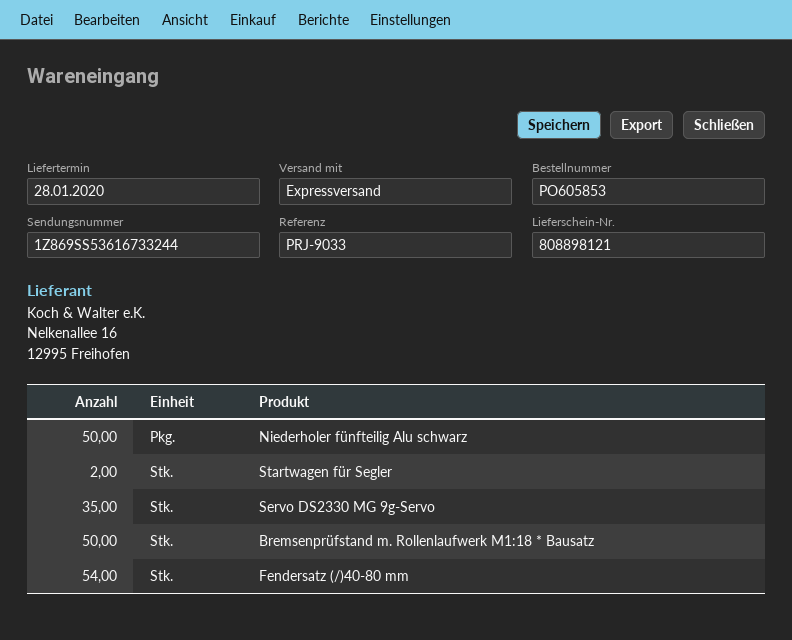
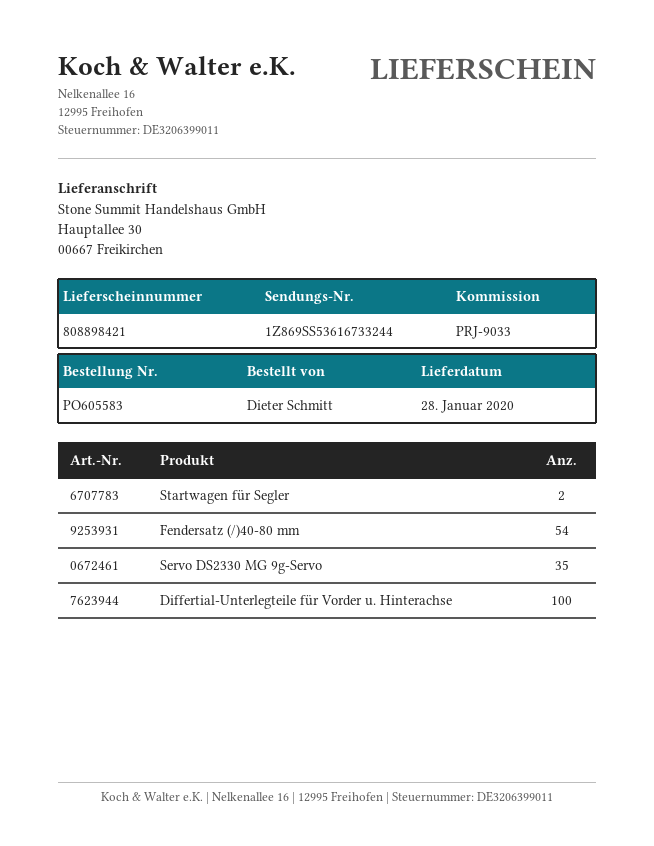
order number: PO605853 -> PO605583
delivery note number: 808898121 -> 808898421
Niederholer fünfteilig Alu schwarz: 50 -> none
Bremsenprüfstand m. Rollenlaufwerk M1:18 * Bausatz: 50 -> none
Differtial-Unterlegteile für Vorder u. Hinterachse: none -> 100

